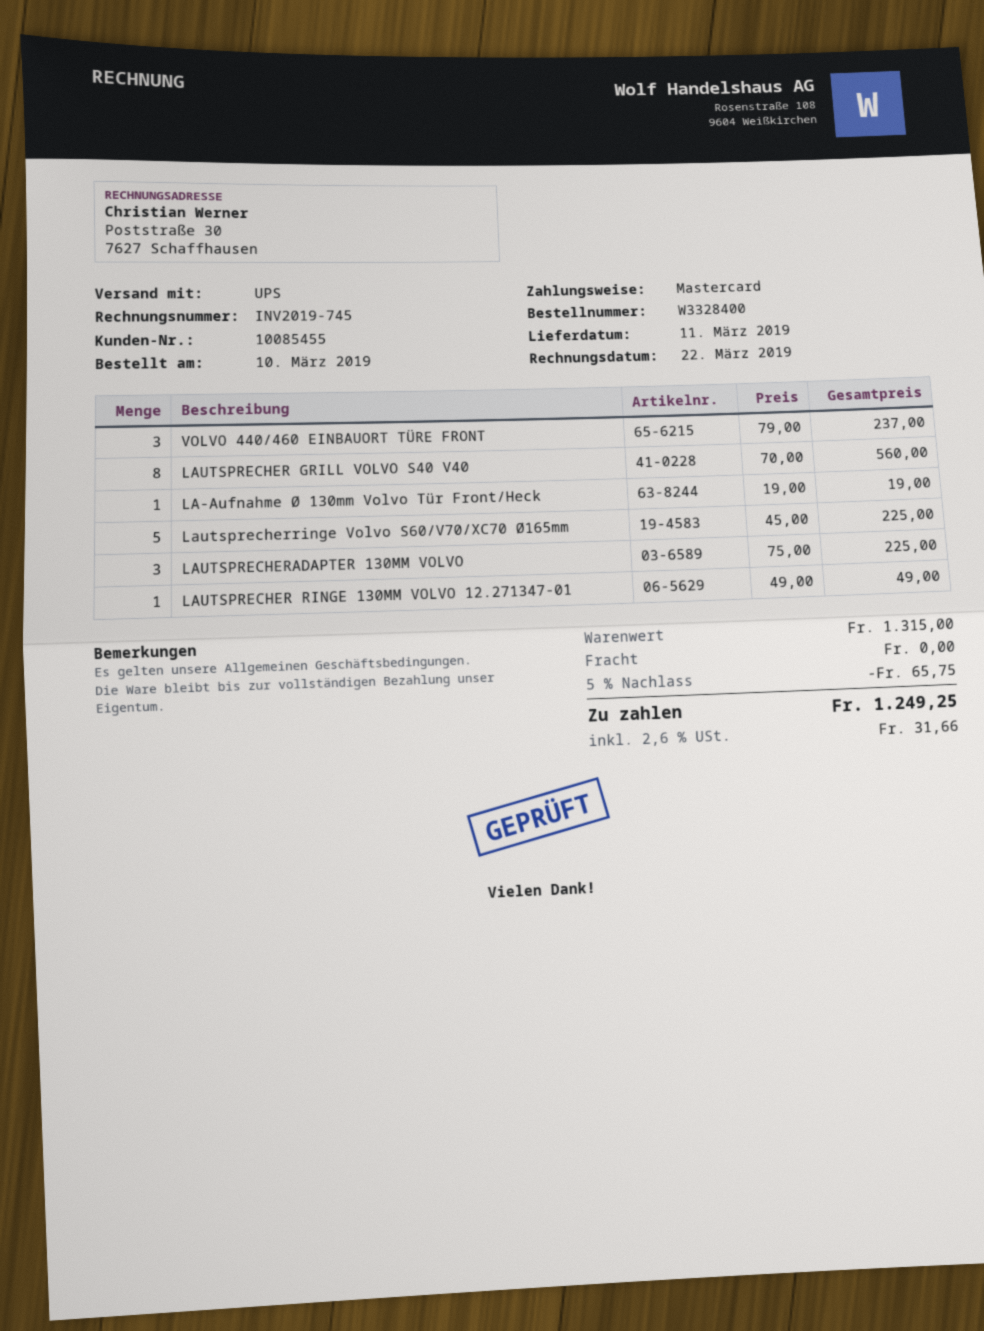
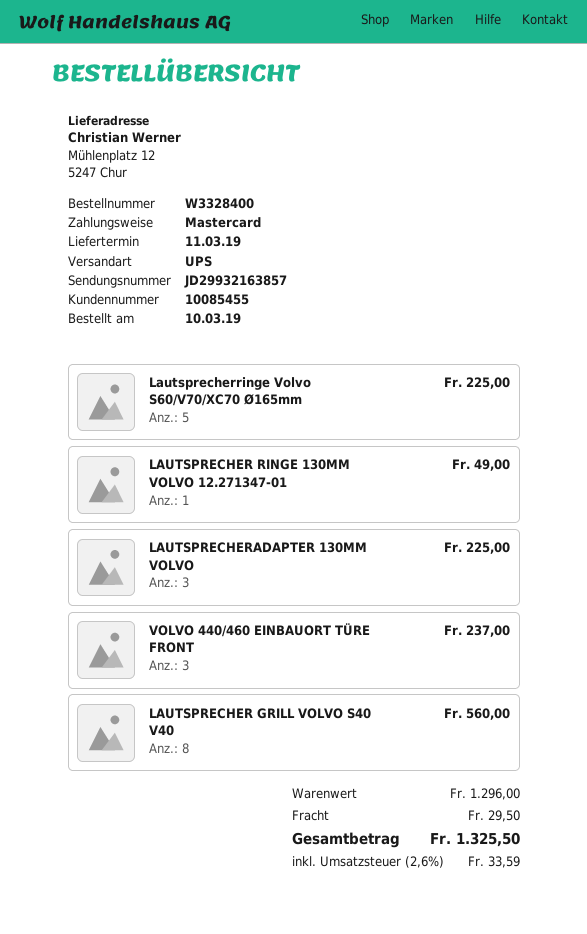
LA-Aufnahme Ø 130mm Volvo Tür Front/Heck: 1 for 19.00 -> none
subtotal: 1315.00 -> 1296.00
discount: 5% = 65.75 -> none
shipping: 0.00 -> 29.50
tax: 2.6% = 31.66 -> 2.6% = 33.59
total: 1249.25 -> 1325.50

